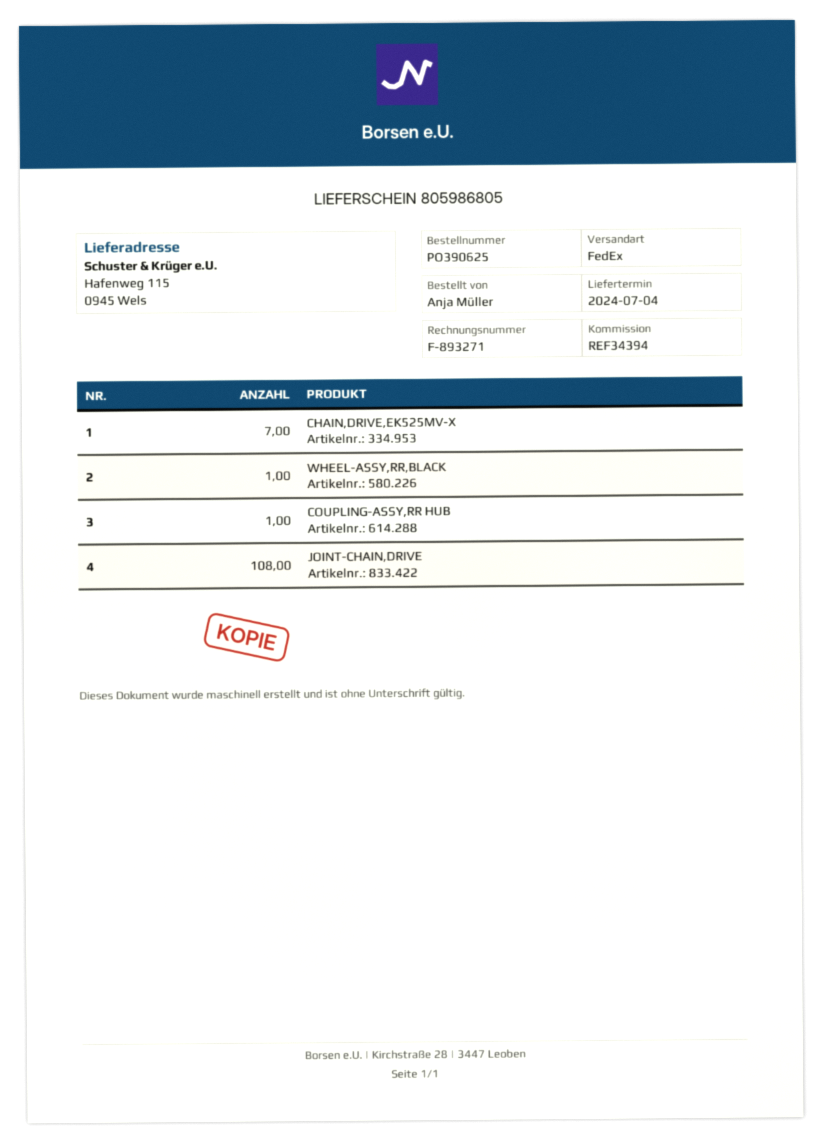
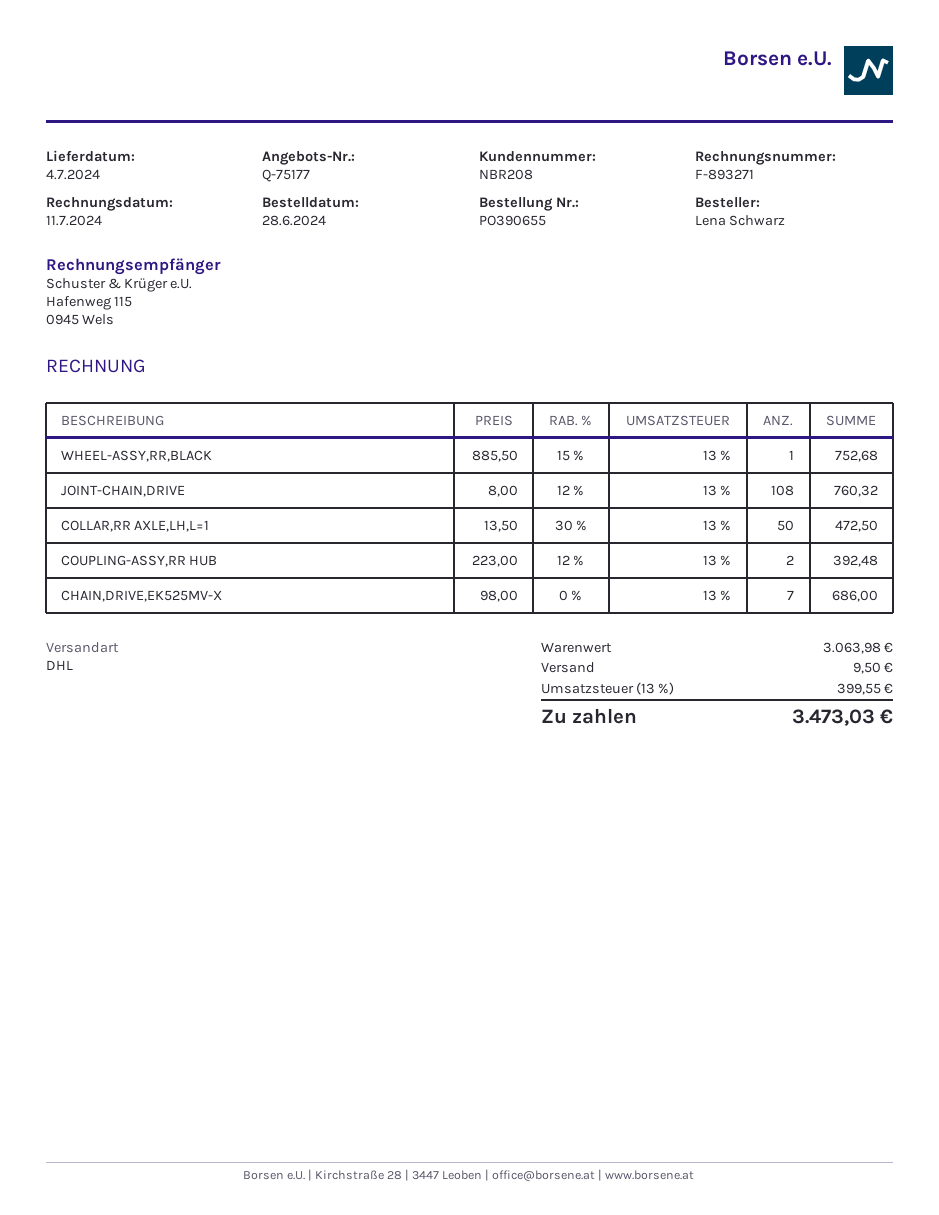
order number: PO390625 -> PO390655
ordered by: Anja Müller -> Lena Schwarz
shipping method: FedEx -> DHL
COUPLING-ASSY,RR HUB: 1 -> 2
COLLAR,RR AXLE,LH,L=1: none -> 50

